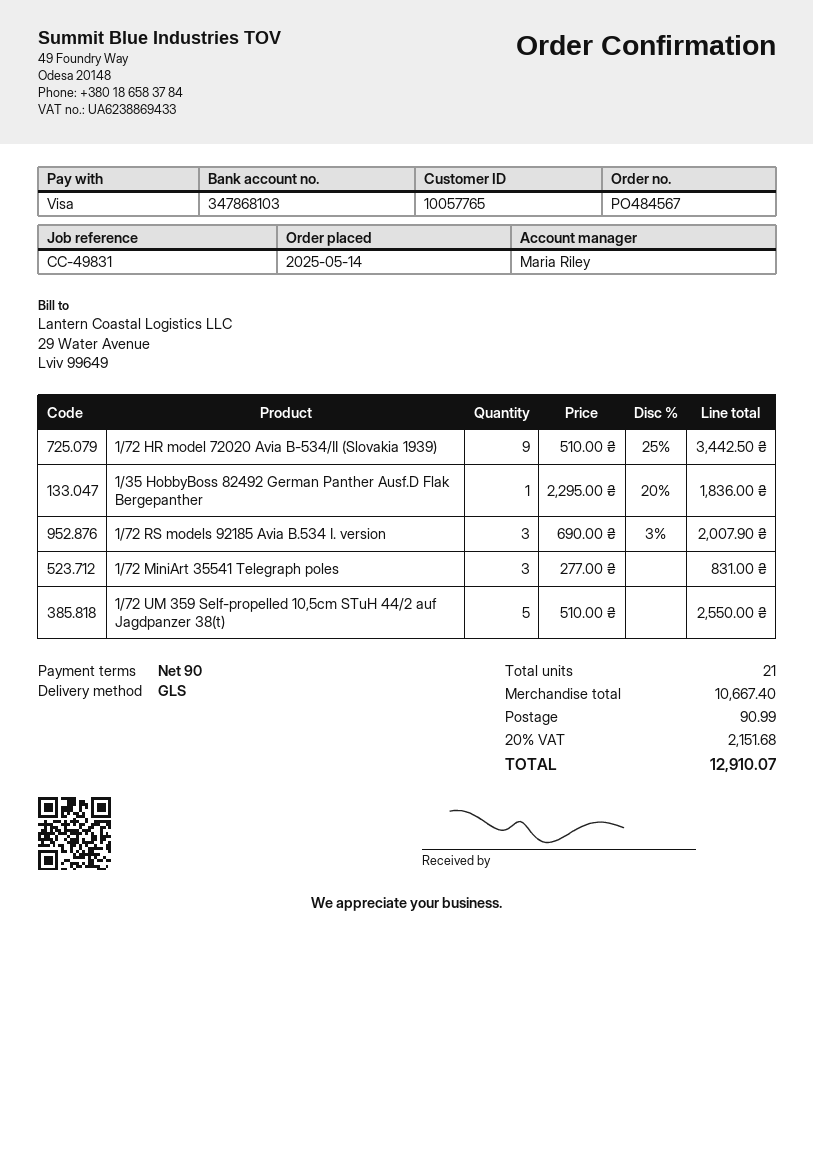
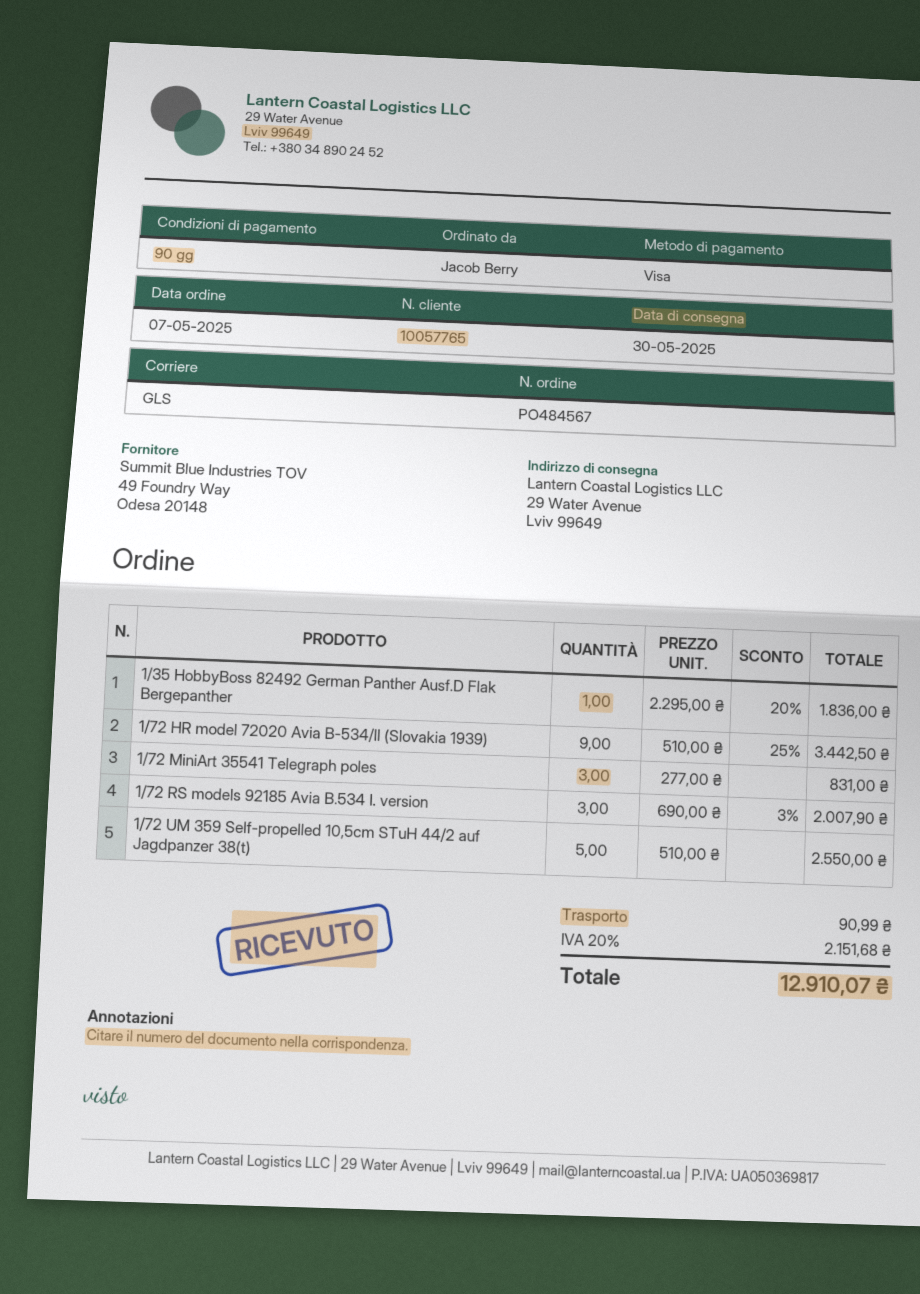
order date: 2025-05-14 -> 2025-05-07

